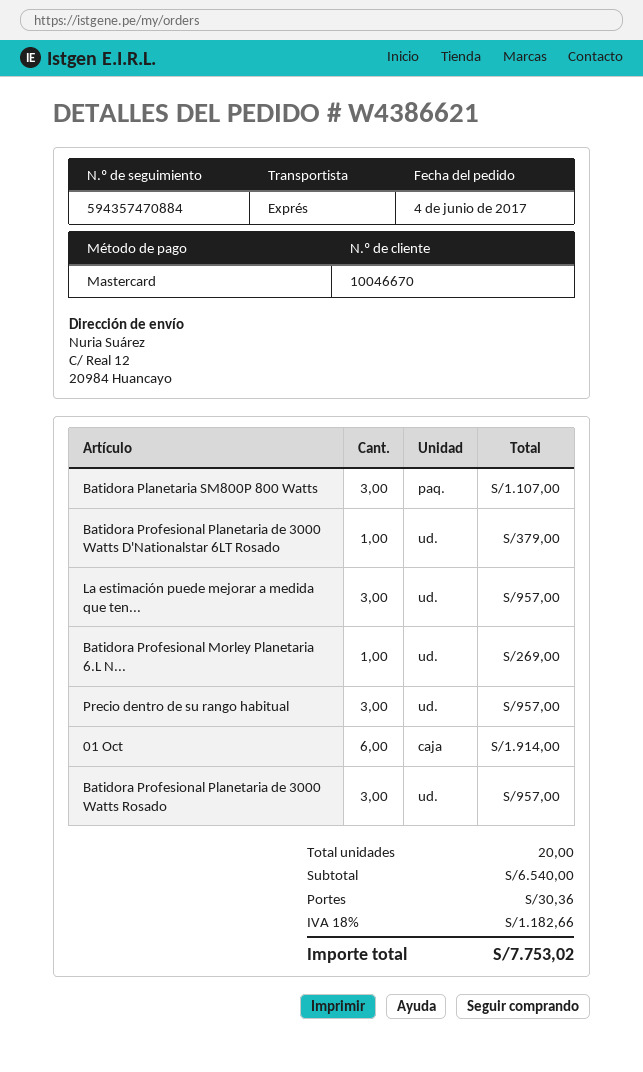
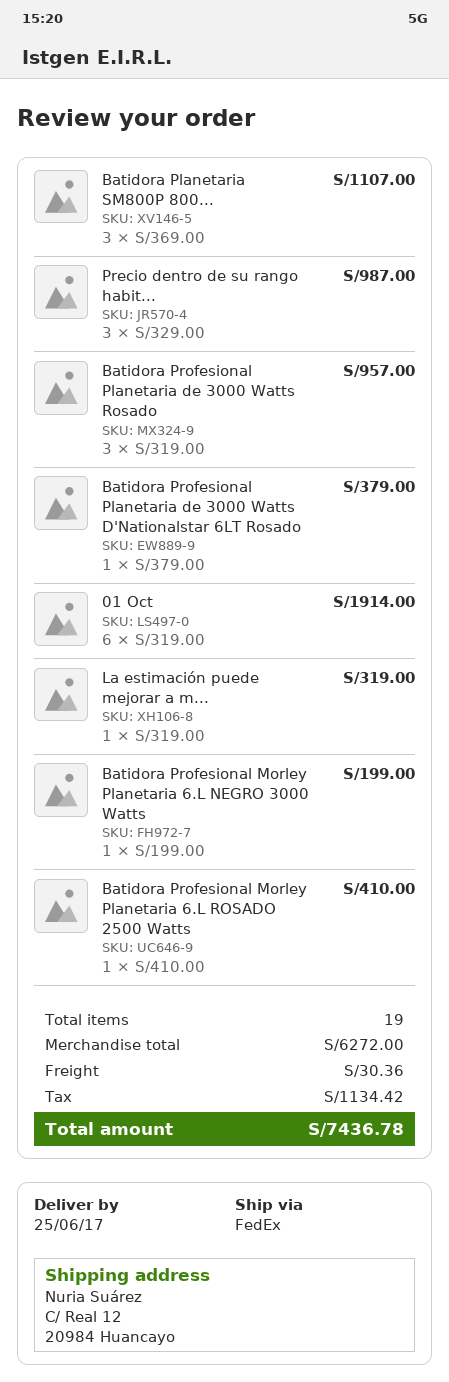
shipping method: express -> FedEx
La estimación puede mejorar a medida que ten...: 3 for 957.00 -> 1 for 319.00
Batidora Profesional Morley Planetaria 6.L N...: 1 for 269.00 -> 1 for 199.00
Precio dentro de su rango habitual: 3 for 957.00 -> 3 for 987.00
Batidora Profesional Morley Planetaria 6.L ROSADO 2500 Watts: none -> 1 for 410.00
total quantity: 20 -> 19
subtotal: 6540.00 -> 6272.00
tax: 1182.66 -> 1134.42
total: 7753.02 -> 7436.78

